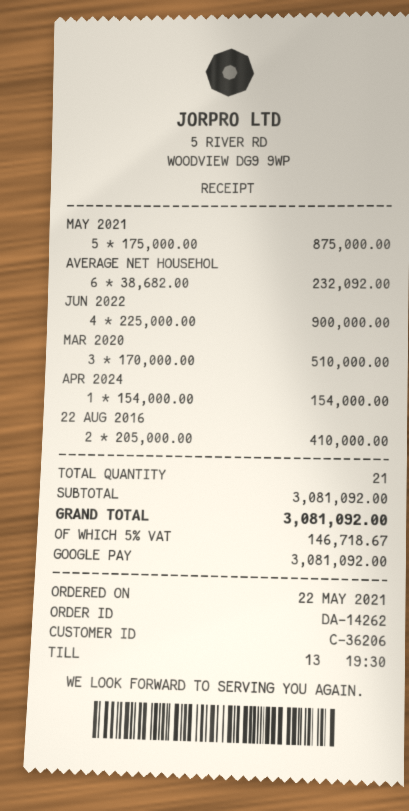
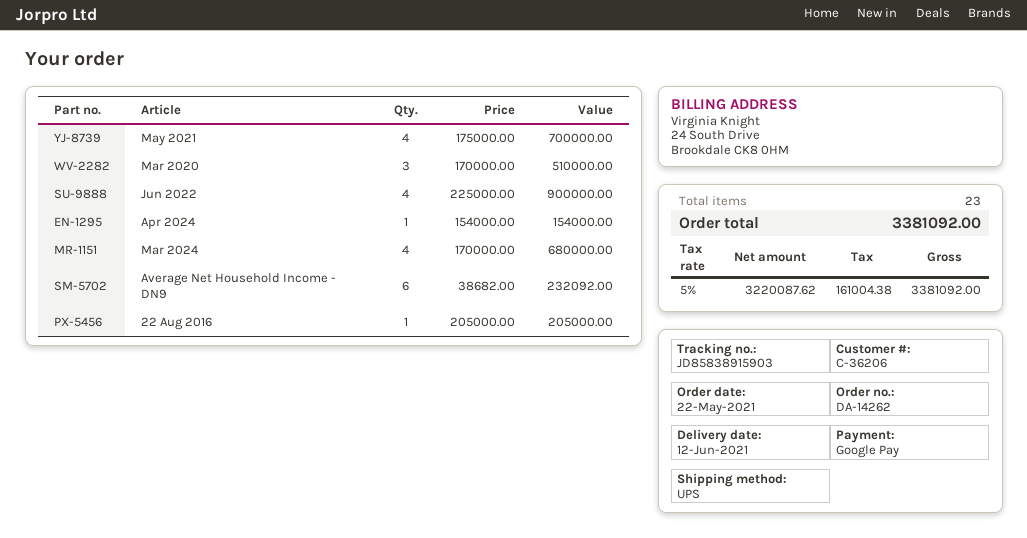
MAY 2021: 5 x 175000.00 = 875000.00 -> 4 x 175000.00 = 700000.00
22 AUG 2016: 2 x 205000.00 = 410000.00 -> 1 x 205000.00 = 205000.00
Mar 2024: none -> 4 x 170000.00 = 680000.00
total quantity: 21 -> 23
tax: 5% = 146718.67 -> 5% = 161004.38
total: 3081092.00 -> 3381092.00

